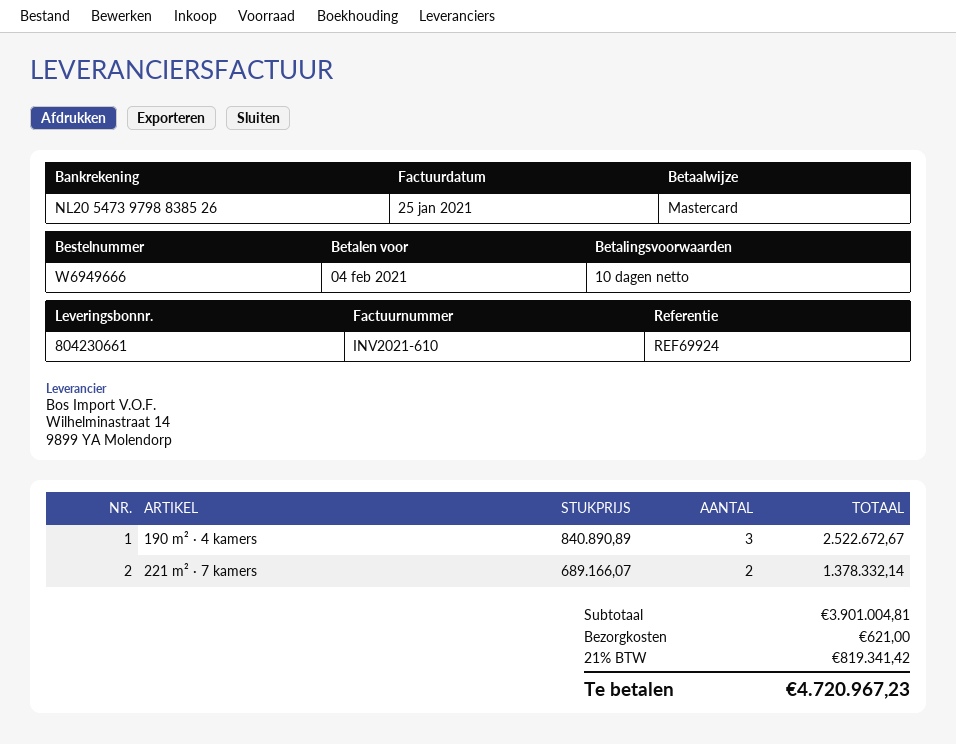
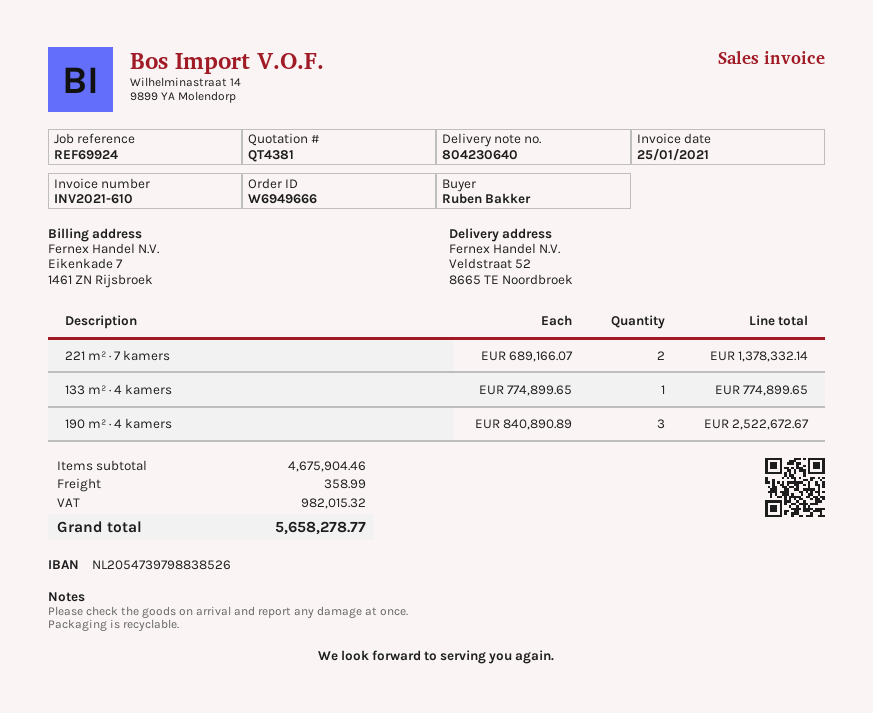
delivery note number: 804230661 -> 804230640
133 m² · 4 kamers: none -> 1 x 774899.65 = 774899.65
subtotal: 3901004.81 -> 4675904.46
shipping: 621.00 -> 358.99
tax: 819341.42 -> 982015.32
total: 4720967.23 -> 5658278.77

